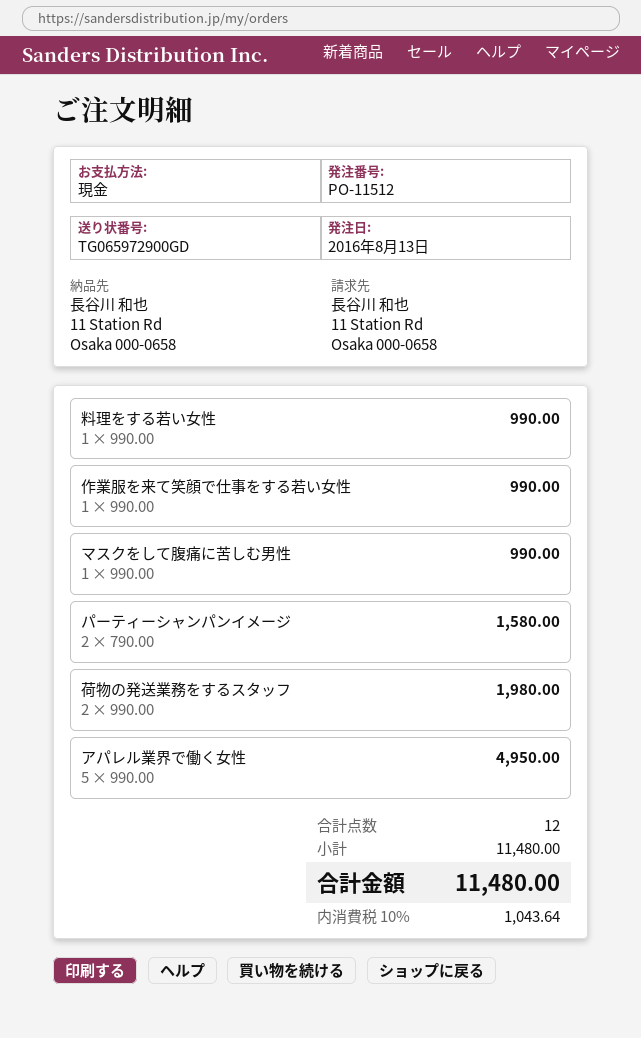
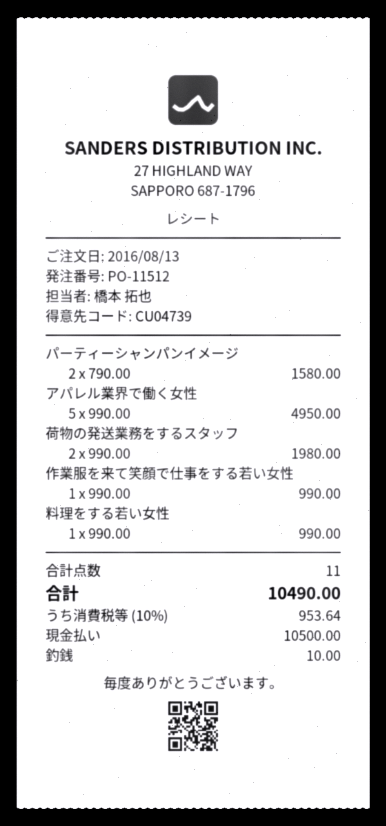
マスクをして腹痛に苦しむ男性: 1 x 990.00 = 990.00 -> none
total quantity: 12 -> 11
tax: 10% = 1043.64 -> 10% = 953.64
total: 11480.00 -> 10490.00

